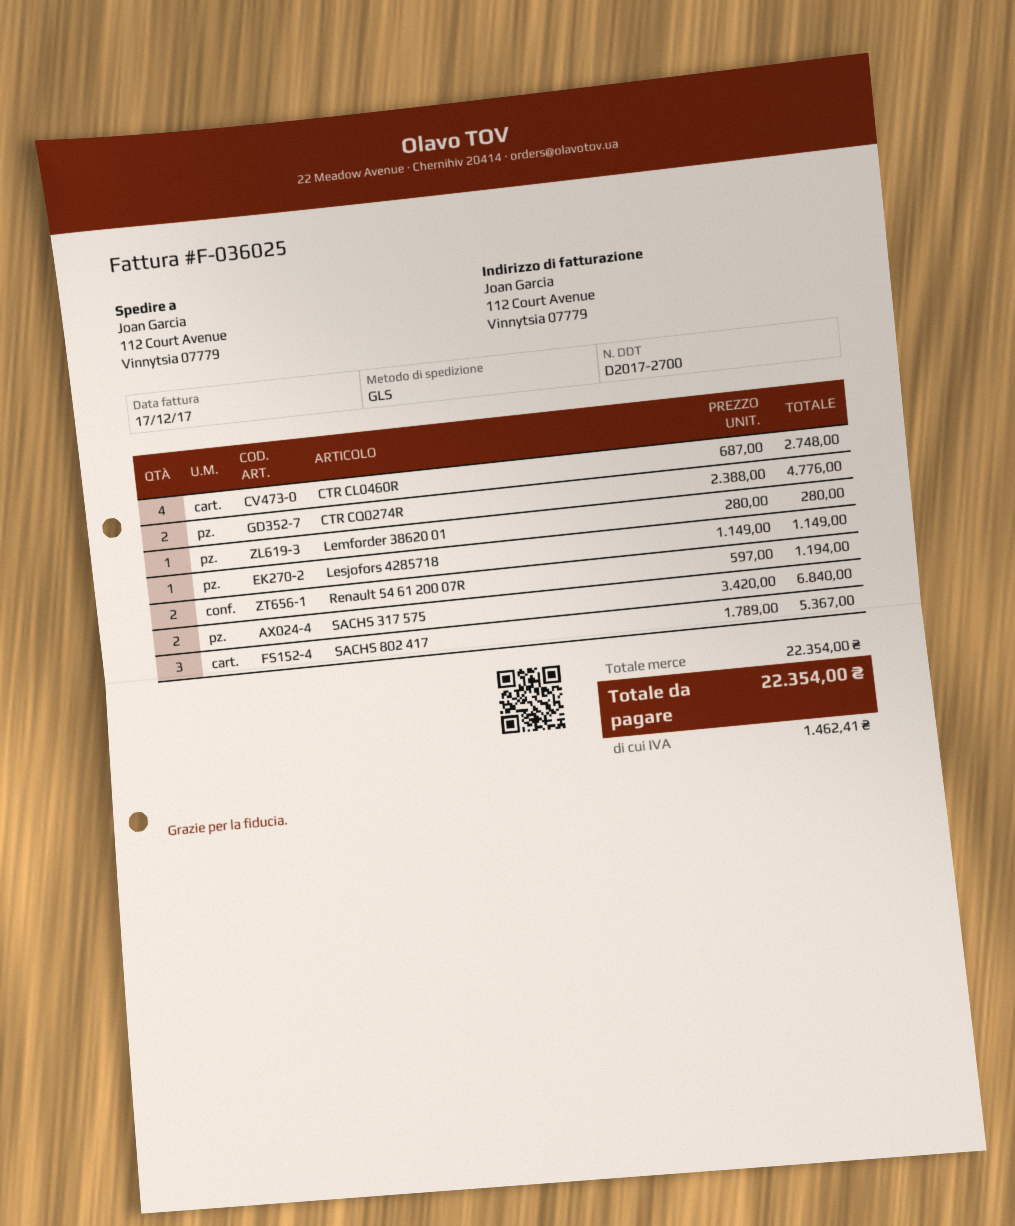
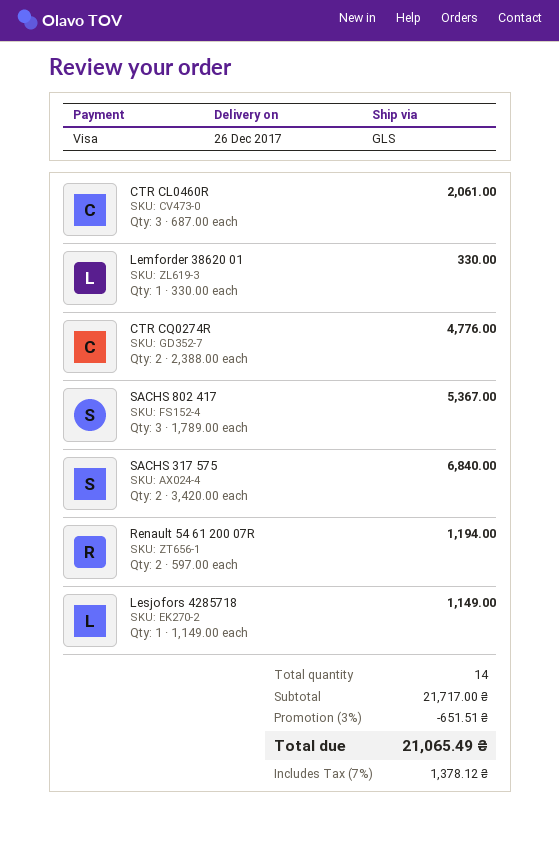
CTR CL0460R: 4 x 687.00 = 2748.00 -> 3 x 687.00 = 2061.00
Lemforder 38620 01: 1 x 280.00 = 280.00 -> 1 x 330.00 = 330.00
subtotal: 22354.00 -> 21717.00
discount: none -> 3% = 651.51
tax: 1462.41 -> 1378.12
total: 22354.00 -> 21065.49

